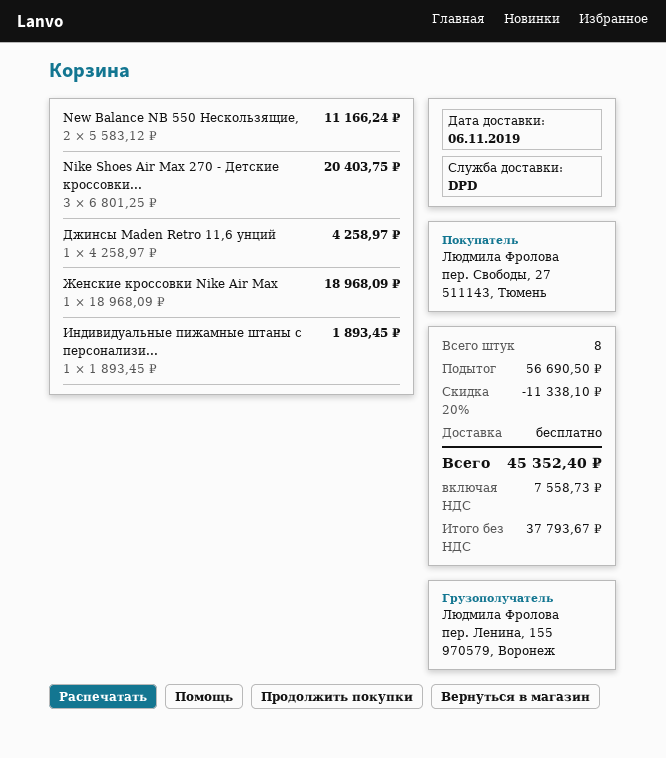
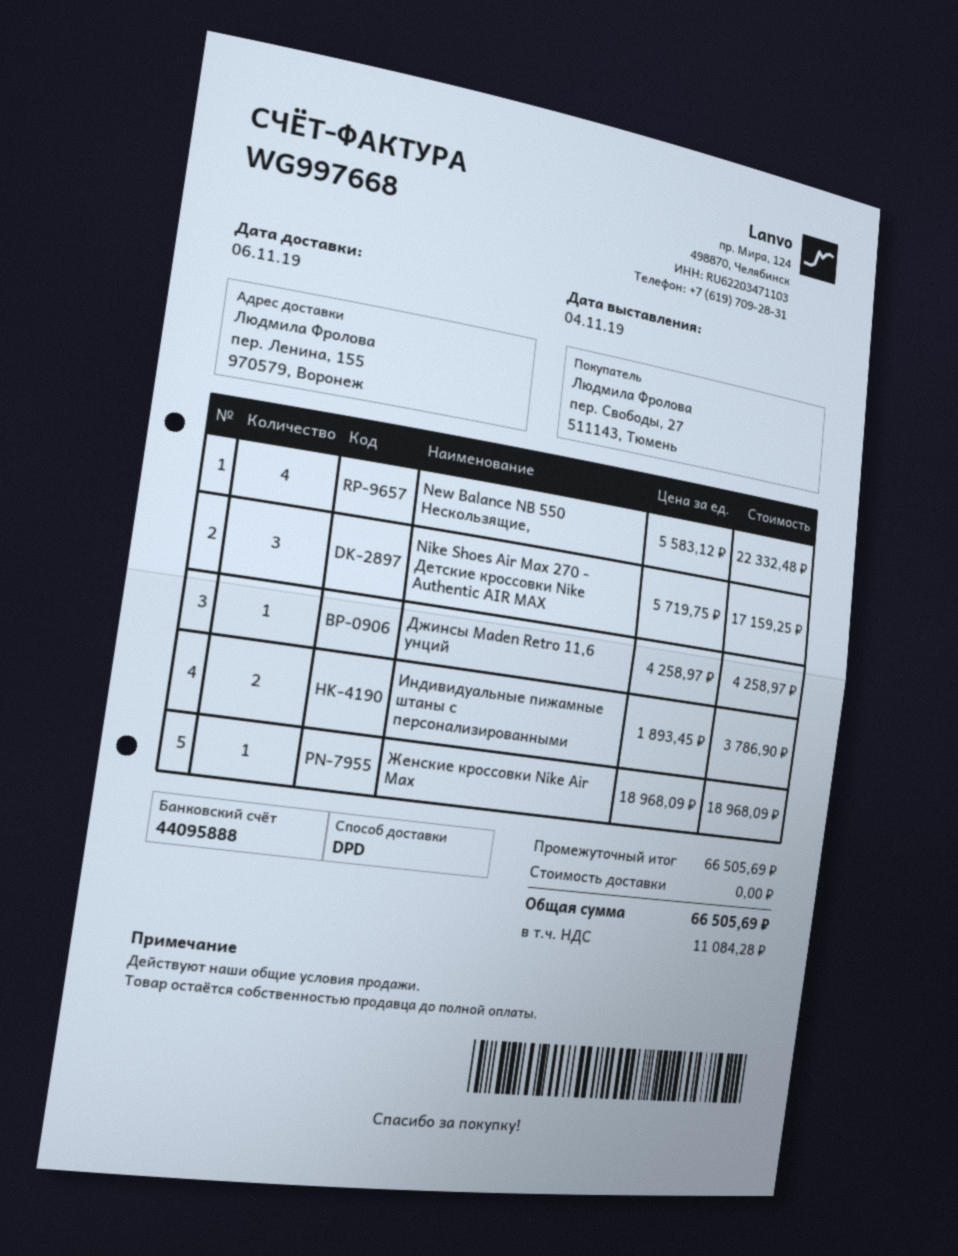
New Balance NB 550 Нескользящие,: 2 x 5583.12 = 11166.24 -> 4 x 5583.12 = 22332.48
Nike Shoes Air Max 270 - Детские кроссовки...: 3 x 6801.25 = 20403.75 -> 3 x 5719.75 = 17159.25
Индивидуальные пижамные штаны с персонализи...: 1 x 1893.45 = 1893.45 -> 2 x 1893.45 = 3786.90
subtotal: 56690.50 -> 66505.69
discount: 20% = 11338.10 -> none
tax: 7558.73 -> 11084.28
total: 45352.40 -> 66505.69

